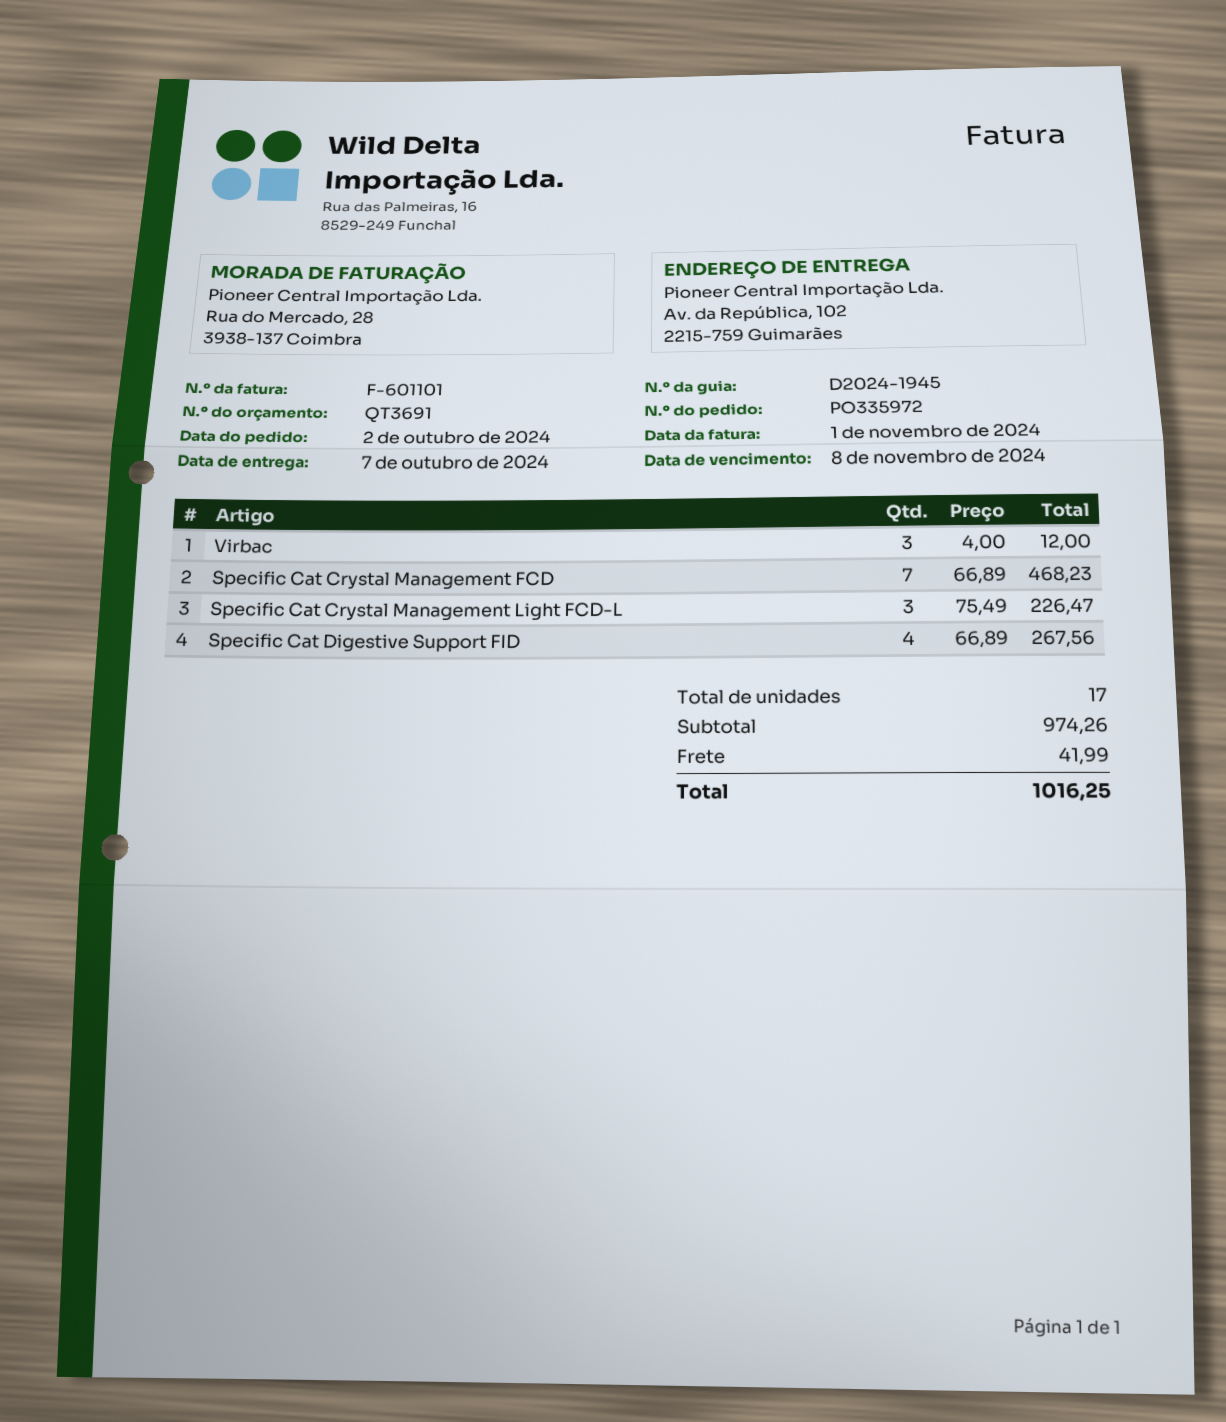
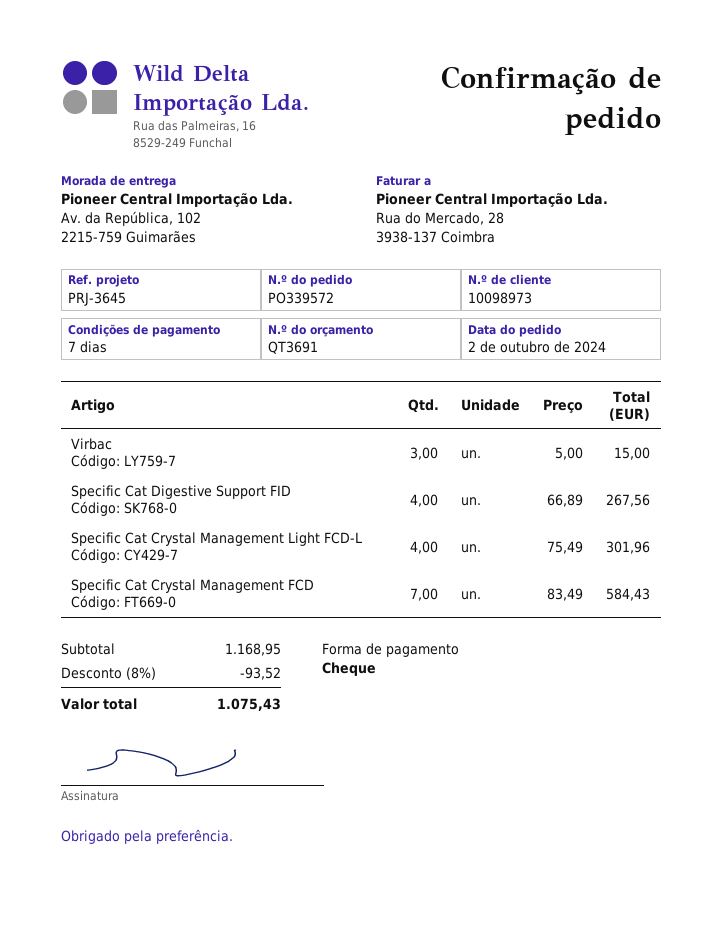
order number: PO335972 -> PO339572
Virbac: 3 x 4.00 = 12.00 -> 3 x 5.00 = 15.00
Specific Cat Crystal Management FCD: 7 x 66.89 = 468.23 -> 7 x 83.49 = 584.43
Specific Cat Crystal Management Light FCD-L: 3 x 75.49 = 226.47 -> 4 x 75.49 = 301.96
subtotal: 974.26 -> 1168.95
discount: none -> 8% = 93.52
shipping: 41.99 -> none
total: 1016.25 -> 1075.43

